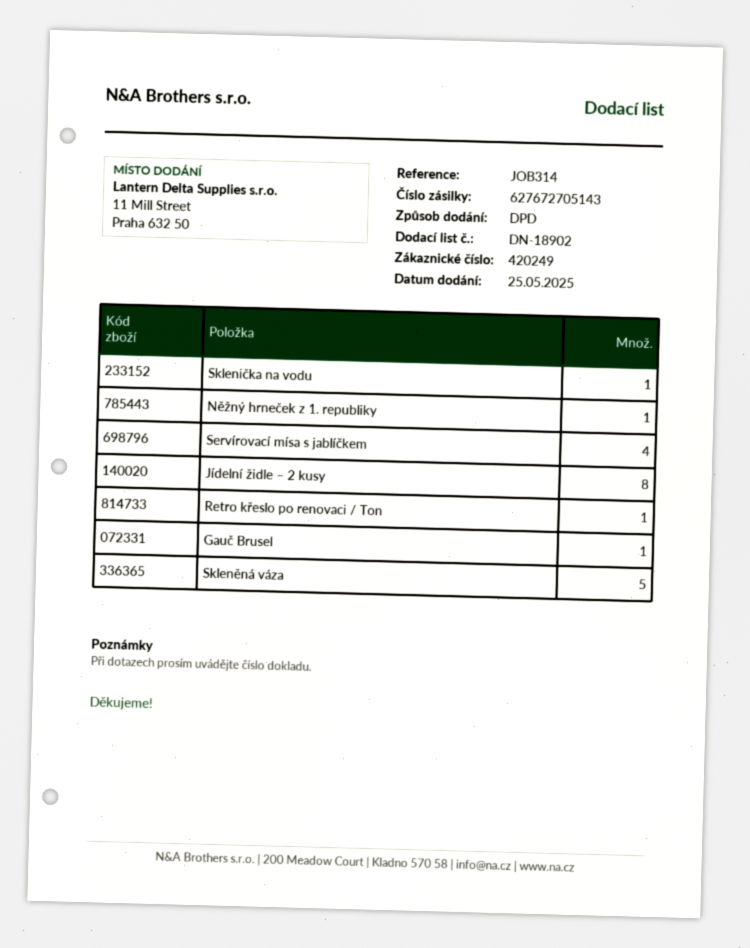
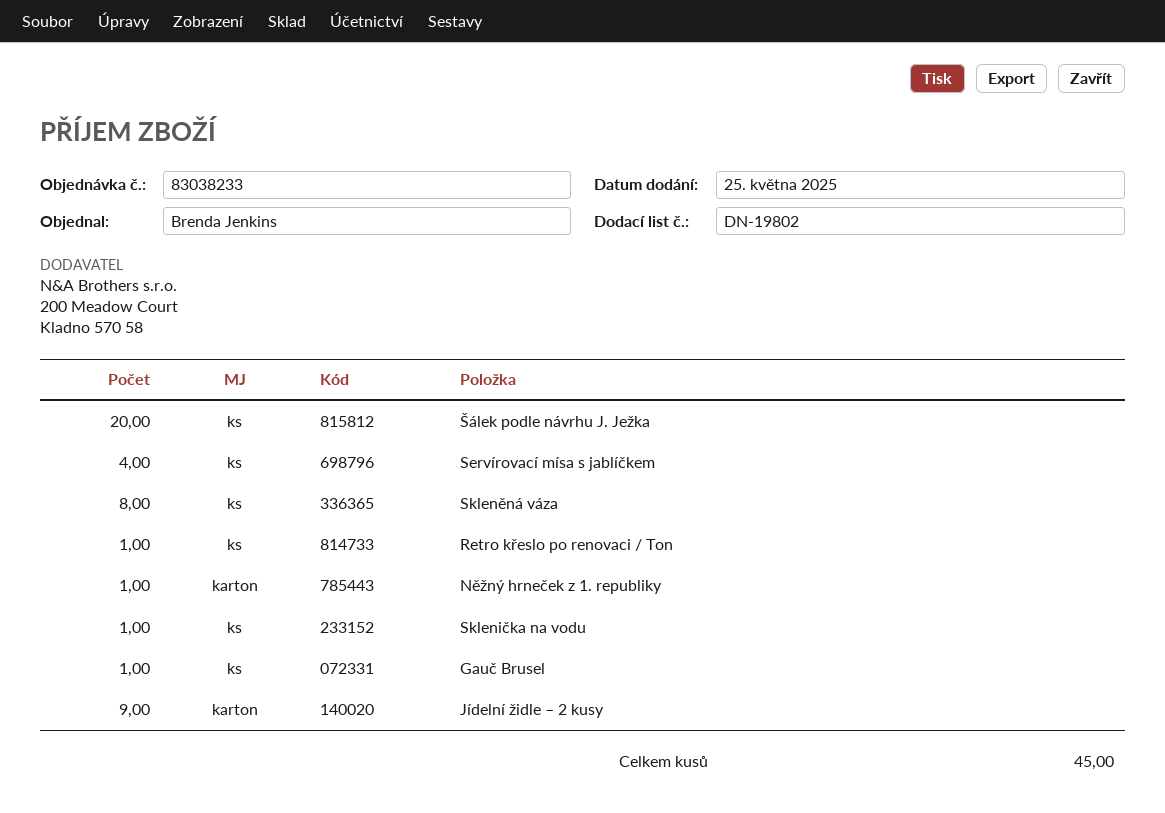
delivery note number: DN-18902 -> DN-19802
Jídelní židle – 2 kusy: 8 -> 9
Skleněná váza: 5 -> 8
Šálek podle návrhu J. Ježka: none -> 20

